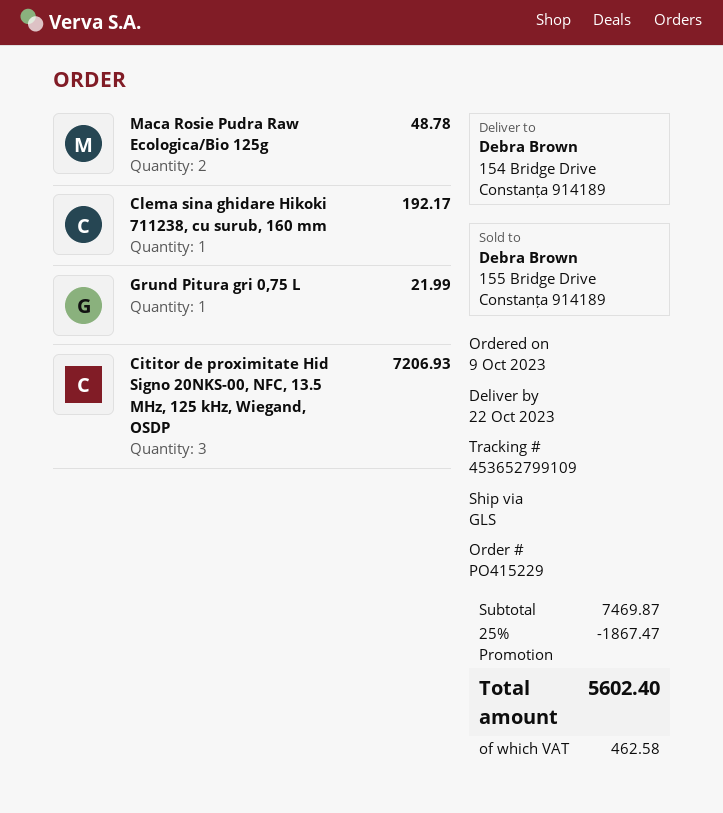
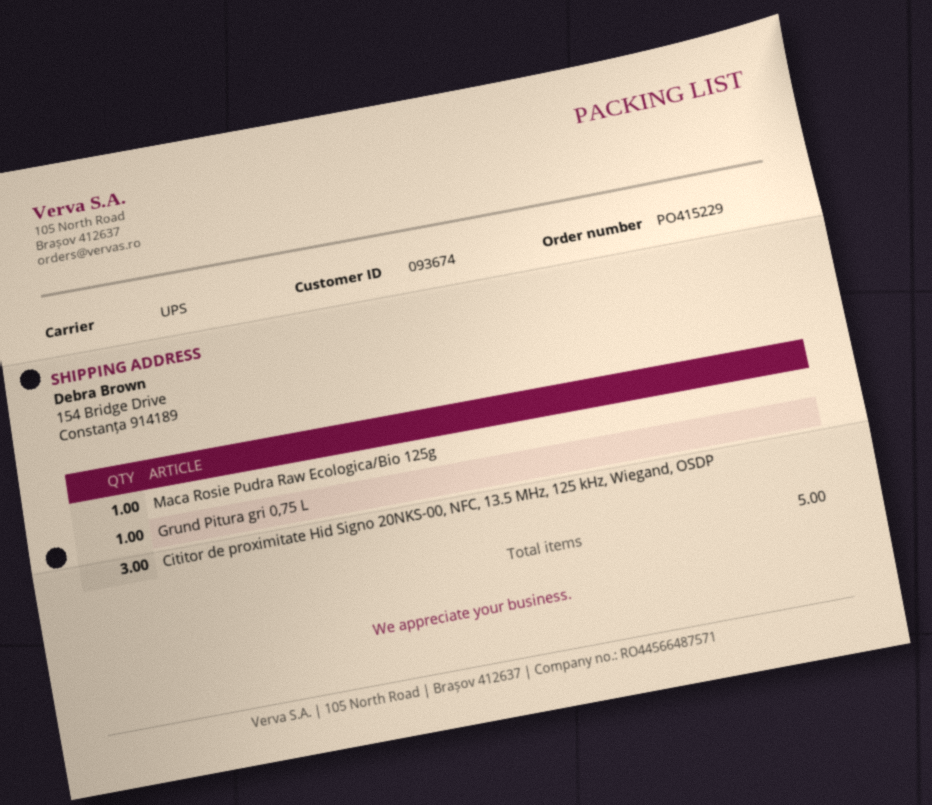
shipping method: GLS -> UPS
Maca Rosie Pudra Raw Ecologica/Bio 125g: 2 -> 1
Clema sina ghidare Hikoki 711238, cu surub, 160 mm: 1 -> none

